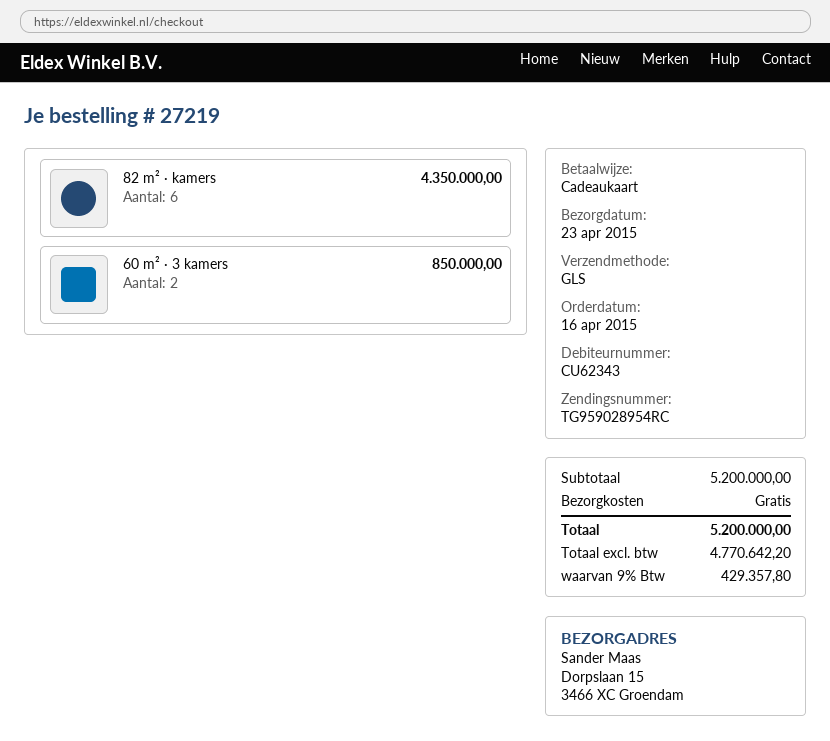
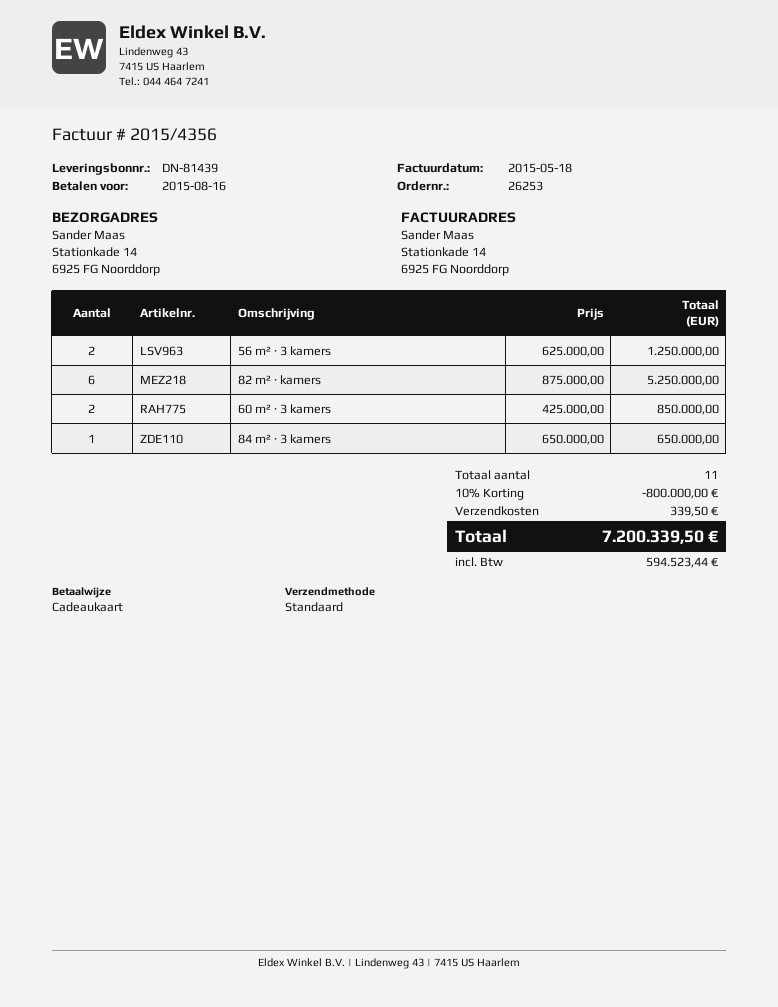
order number: 27219 -> 26253
shipping method: GLS -> standard
ship to: Dorpslaan 15, 3466 XC Groendam -> Stationkade 14, 6925 FG Noorddorp
82 m² · kamers: 6 for 4350000.00 -> 6 for 5250000.00
56 m² · 3 kamers: none -> 2 for 1250000.00
84 m² · 3 kamers: none -> 1 for 650000.00
discount: none -> 10% = 800000.00
shipping: 0.00 -> 339.50
tax: 429357.80 -> 594523.44
total: 5200000.00 -> 7200339.50

